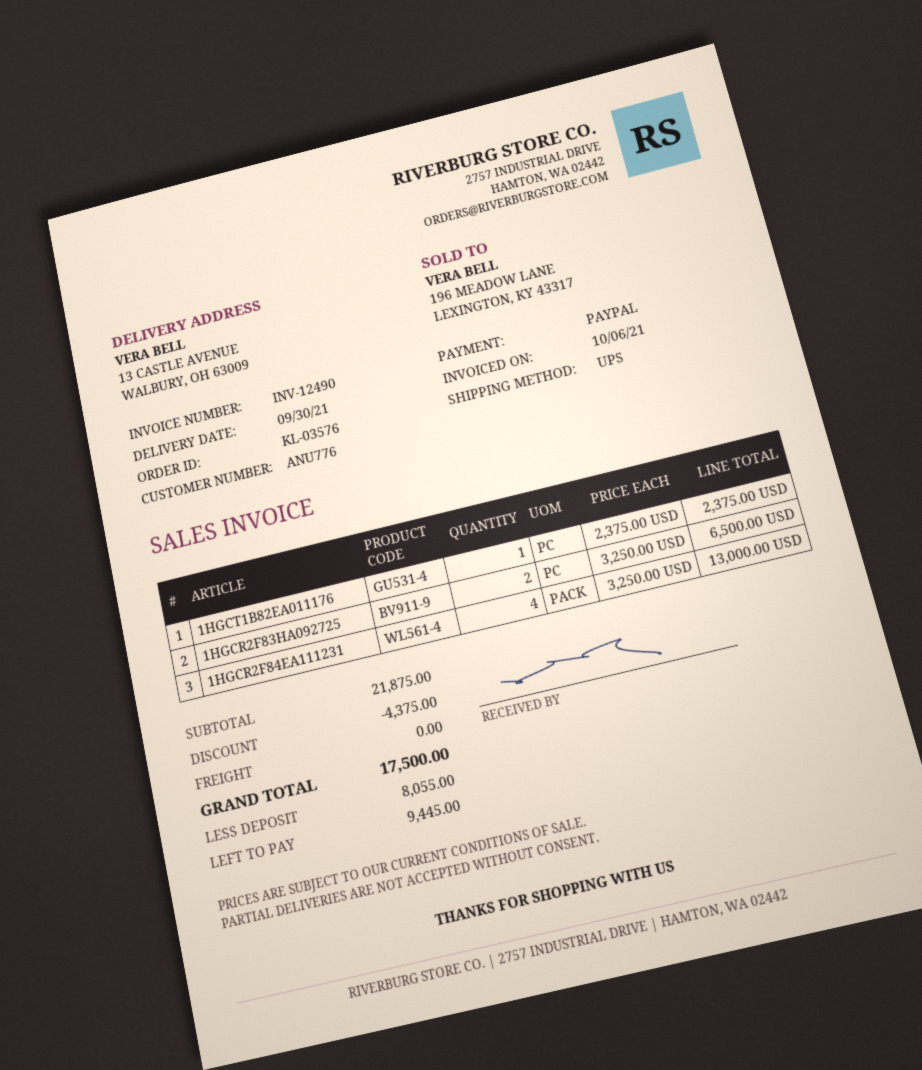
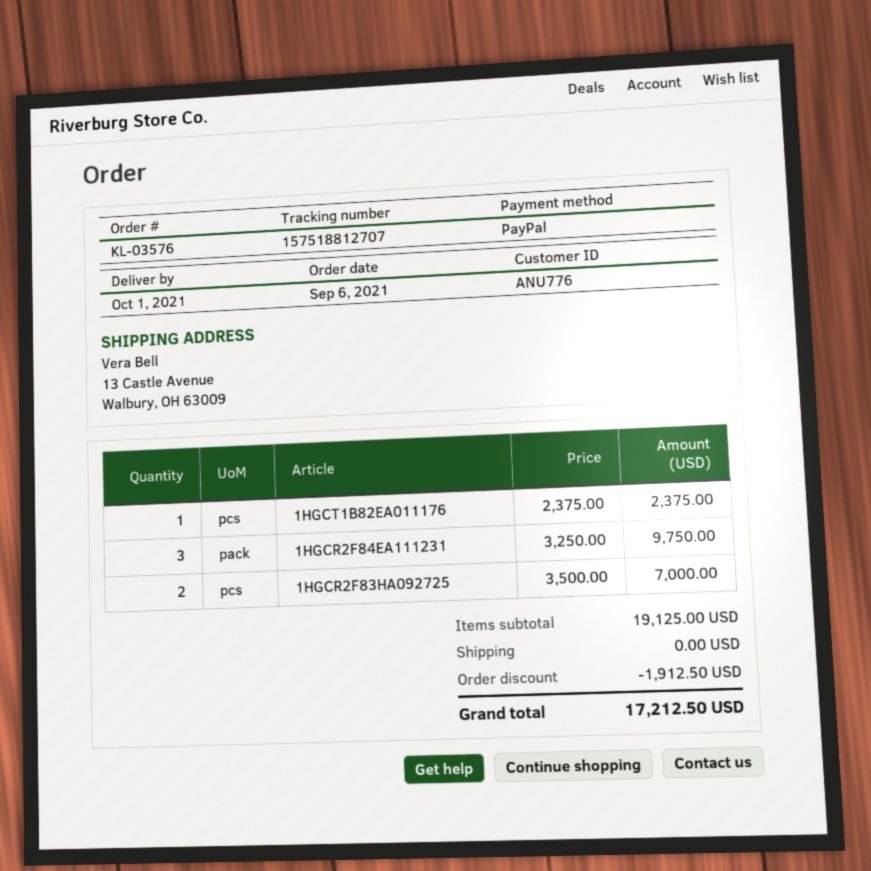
delivery date: 2021-09-30 -> 2021-10-01
1HGCR2F83HA092725: 2 x 3250.00 = 6500.00 -> 2 x 3500.00 = 7000.00
1HGCR2F84EA111231: 4 x 3250.00 = 13000.00 -> 3 x 3250.00 = 9750.00
subtotal: 21875.00 -> 19125.00
discount: 4375.00 -> 1912.50
total: 17500.00 -> 17212.50

